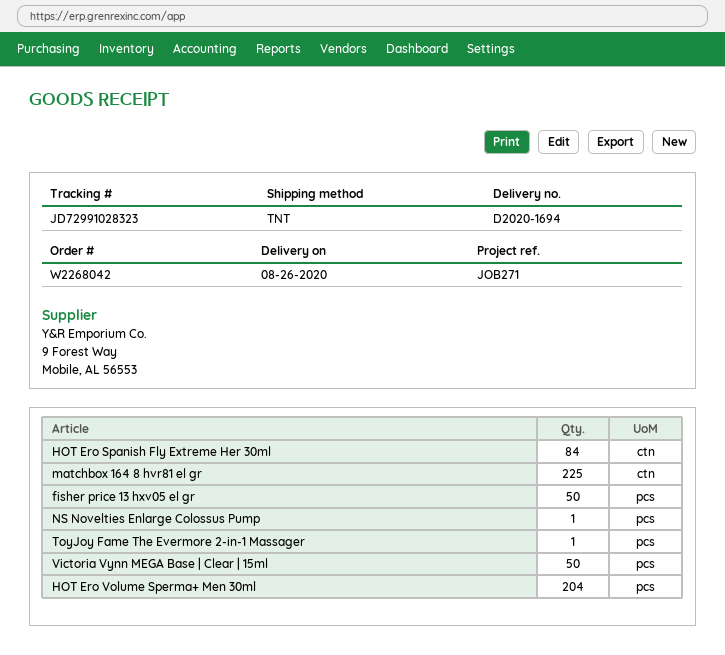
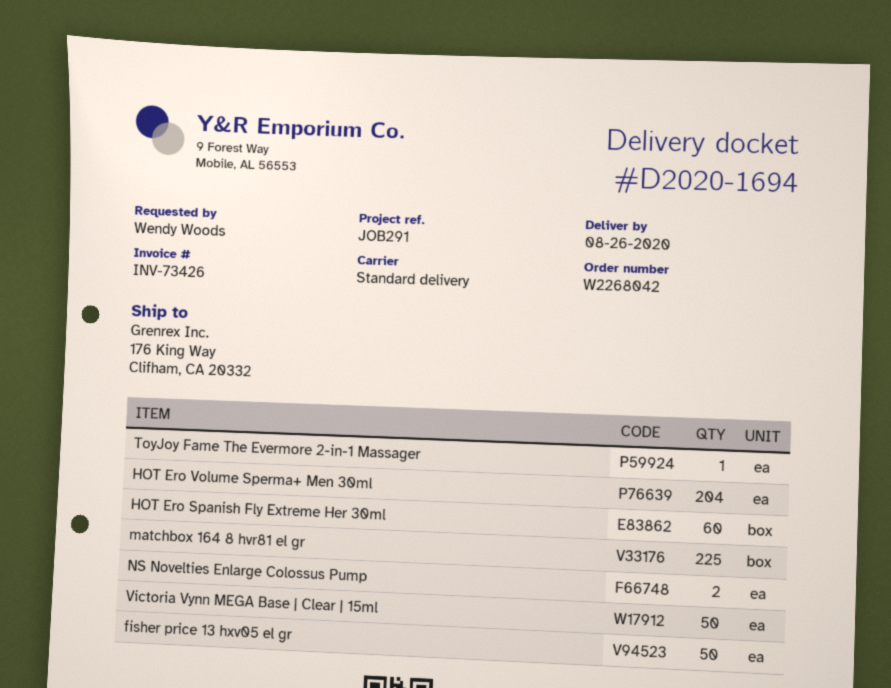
reference: JOB271 -> JOB291
shipping method: TNT -> standard
HOT Ero Spanish Fly Extreme Her 30ml: 84 -> 60
NS Novelties Enlarge Colossus Pump: 1 -> 2

